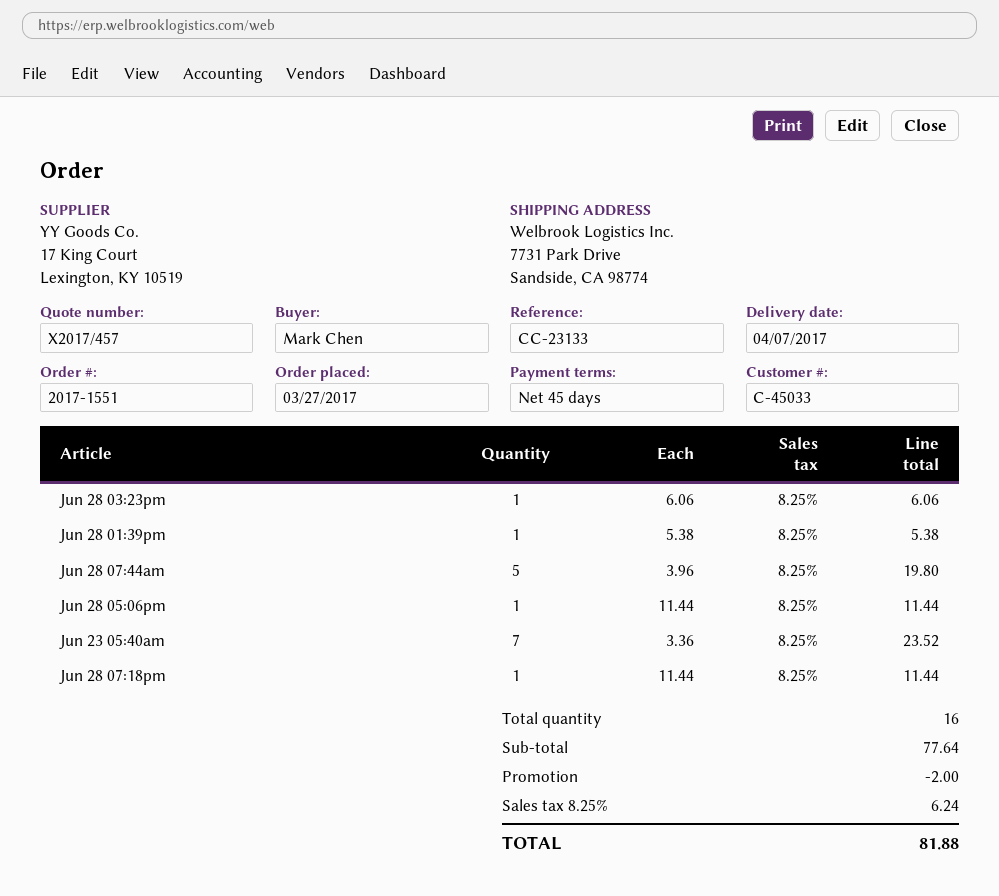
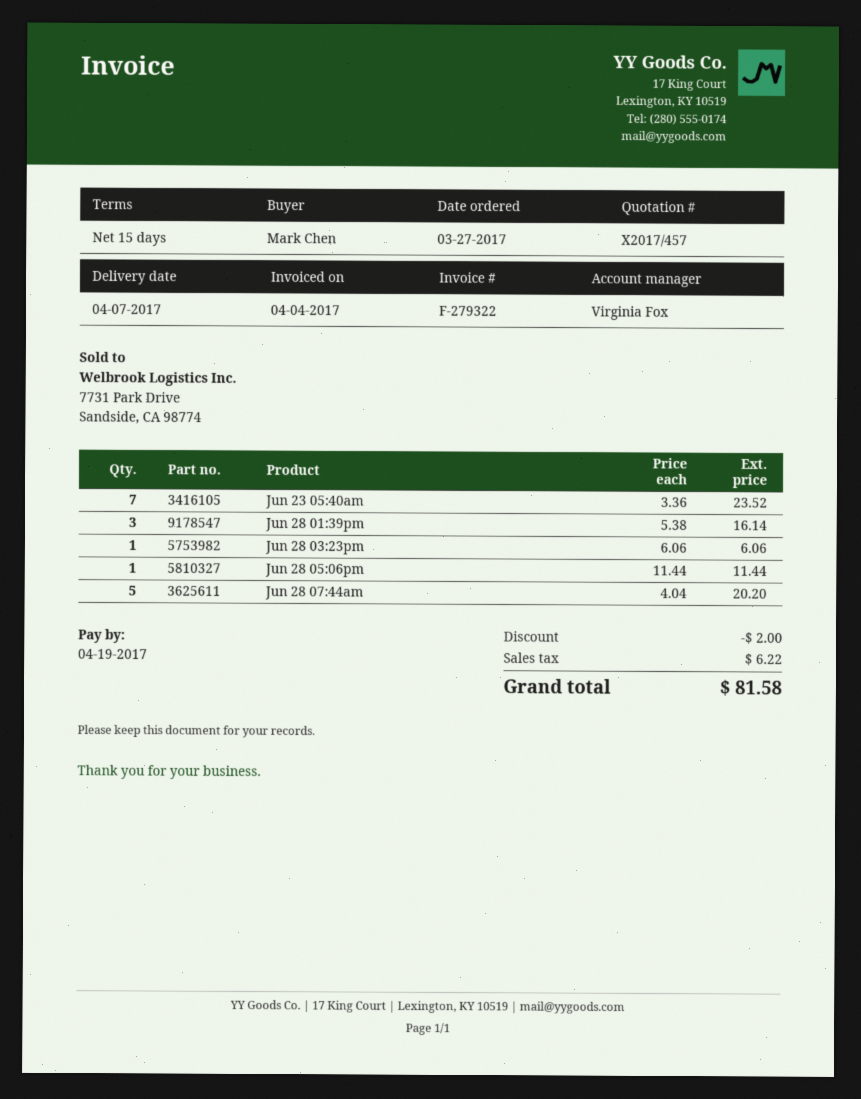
payment terms: 45 days -> 15 days
Jun 28 01:39pm: 1 x 5.38 = 5.38 -> 3 x 5.38 = 16.14
Jun 28 07:44am: 5 x 3.96 = 19.80 -> 5 x 4.04 = 20.20
Jun 28 07:18pm: 1 x 11.44 = 11.44 -> none
tax: 6.24 -> 6.22
total: 81.88 -> 81.58

